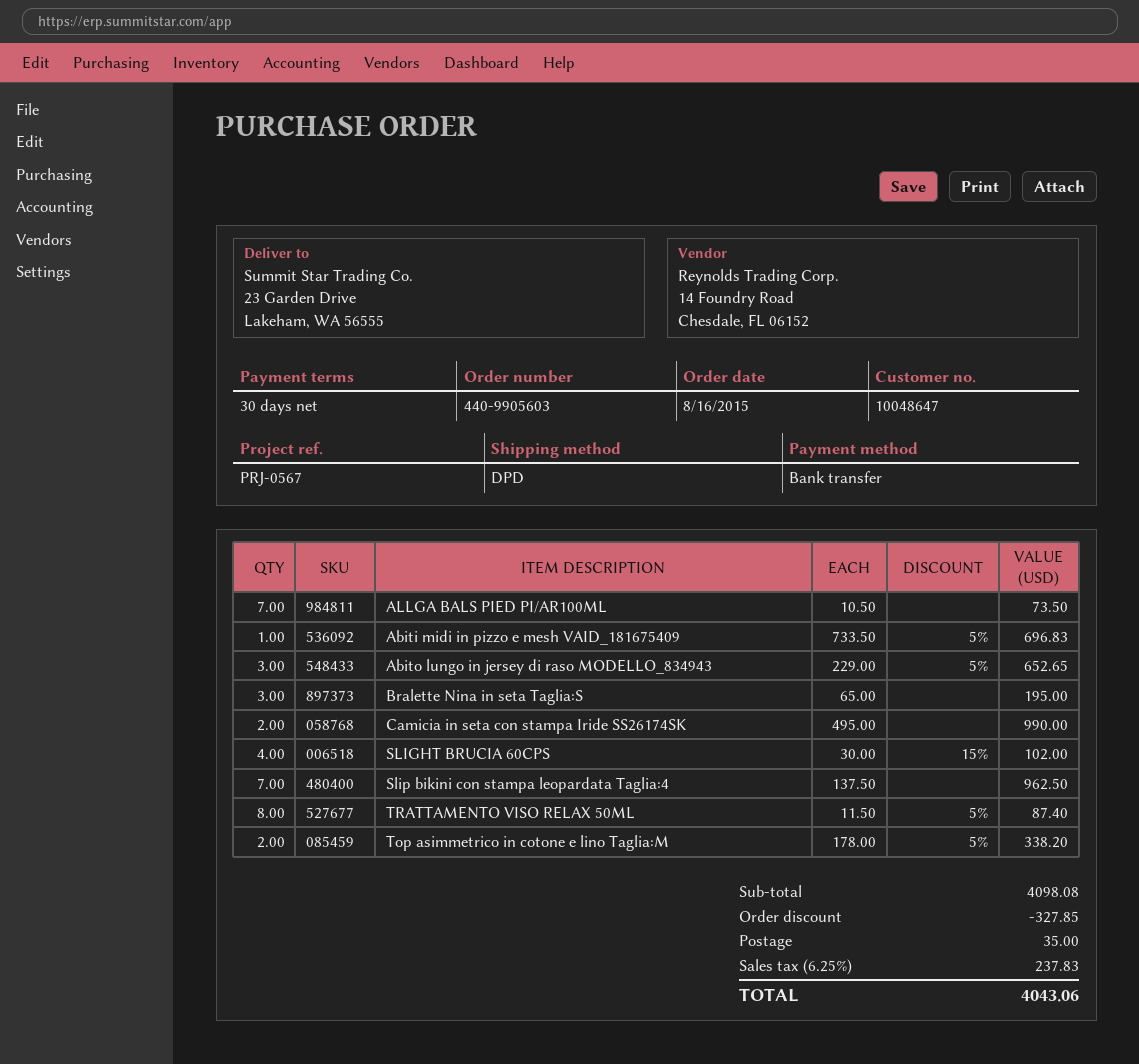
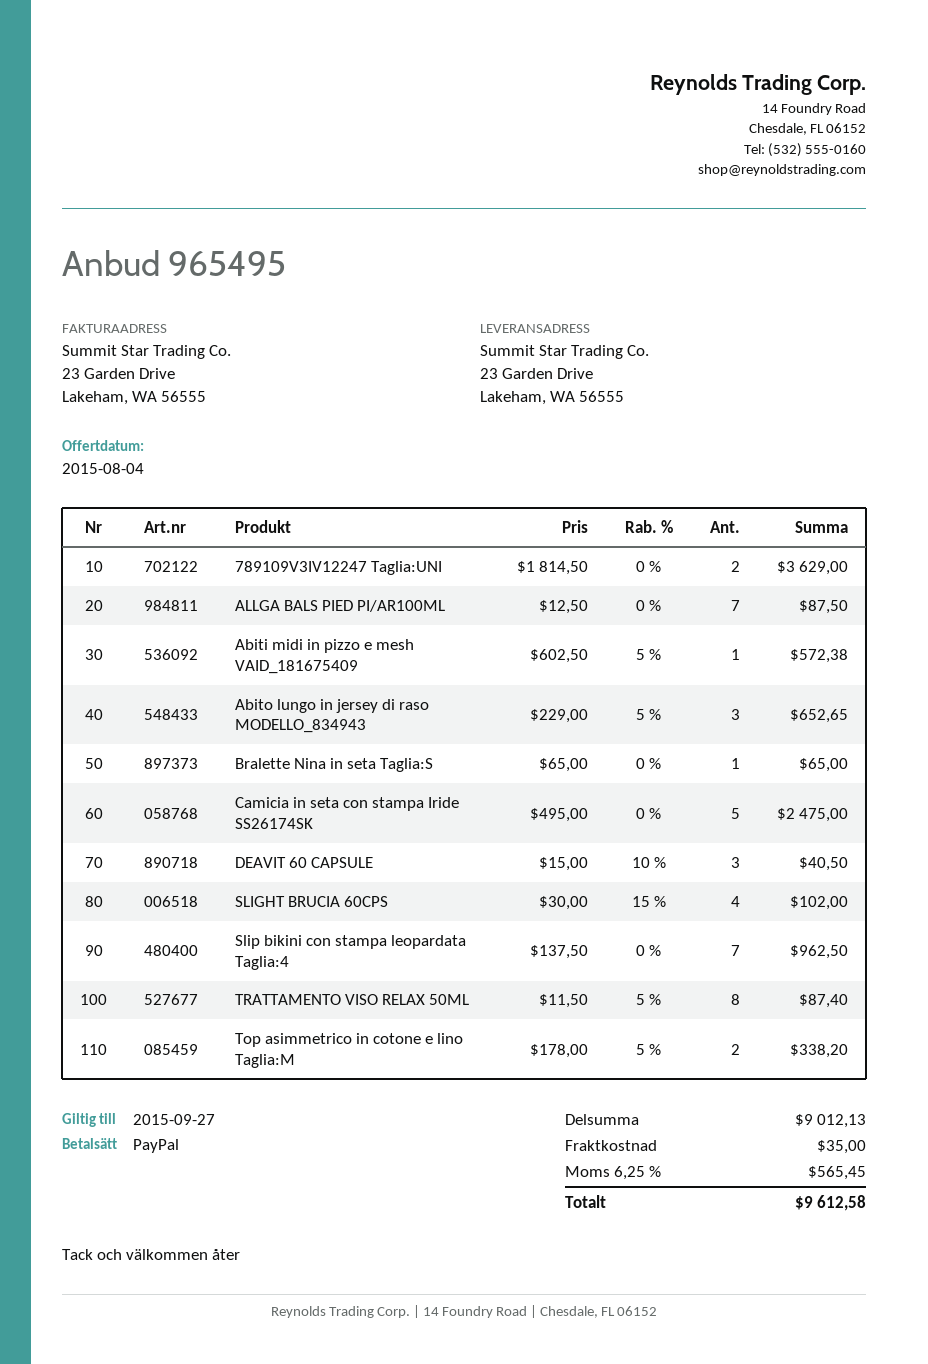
payment method: bank transfer -> PayPal
ALLGA BALS PIED PI/AR100ML: 7 x 10.50 = 73.50 -> 7 x 12.50 = 87.50
Abiti midi in pizzo e mesh VAID_181675409: 1 x 733.50 - 5% = 696.83 -> 1 x 602.50 - 5% = 572.38
Bralette Nina in seta Taglia:S: 3 x 65.00 = 195.00 -> 1 x 65.00 = 65.00
Camicia in seta con stampa Iride SS26174SK: 2 x 495.00 = 990.00 -> 5 x 495.00 = 2475.00
789109V3IV12247 Taglia:UNI: none -> 2 x 1814.50 = 3629.00
DEAVIT 60 CAPSULE: none -> 3 x 15.00 - 10% = 40.50
subtotal: 4098.08 -> 9012.13
discount: 327.85 -> none
tax: 6.25% = 237.83 -> 6.25% = 565.45
total: 4043.06 -> 9612.58

